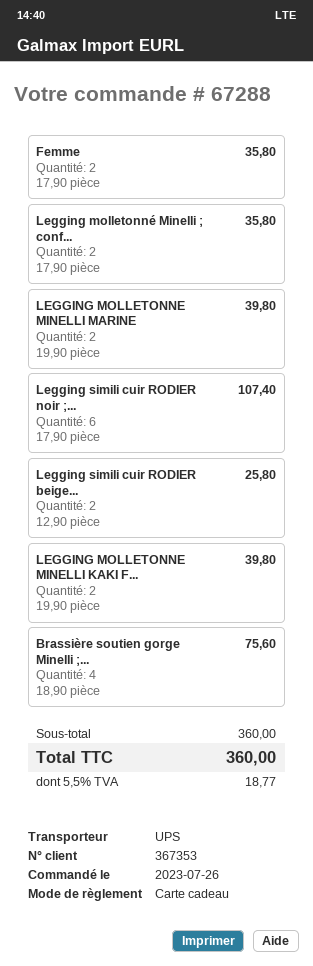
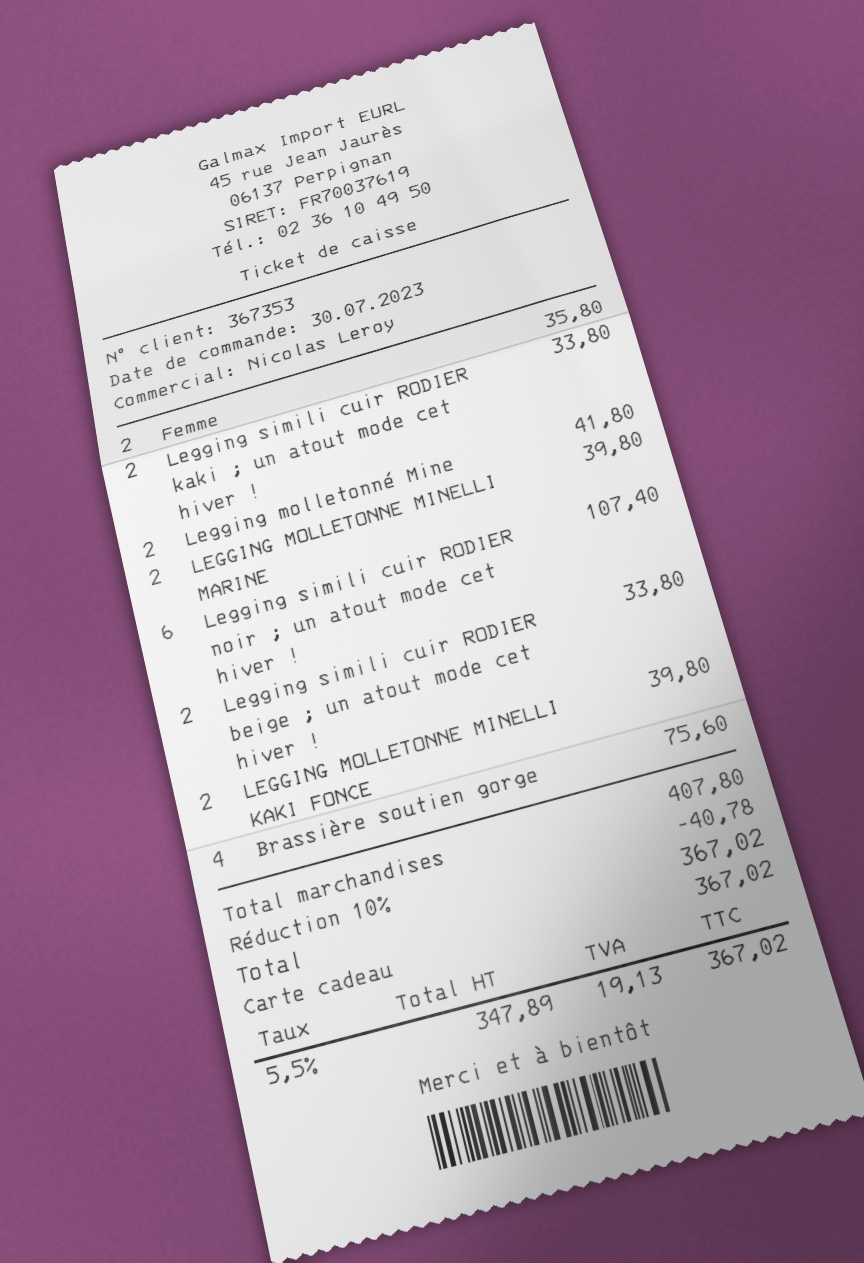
order date: 2023-07-26 -> 2023-07-30
Legging molletonné Minelli ; conf...: 2 for 35.80 -> 2 for 41.80
Legging simili cuir RODIER beige...: 2 for 25.80 -> 2 for 33.80
Legging simili cuir RODIER kaki ; un atout mode cet hiver !: none -> 2 for 33.80
subtotal: 360.00 -> 407.80
discount: none -> 10% = 40.78
tax: 5.5% = 18.77 -> 5.5% = 19.13
total: 360.00 -> 367.02

